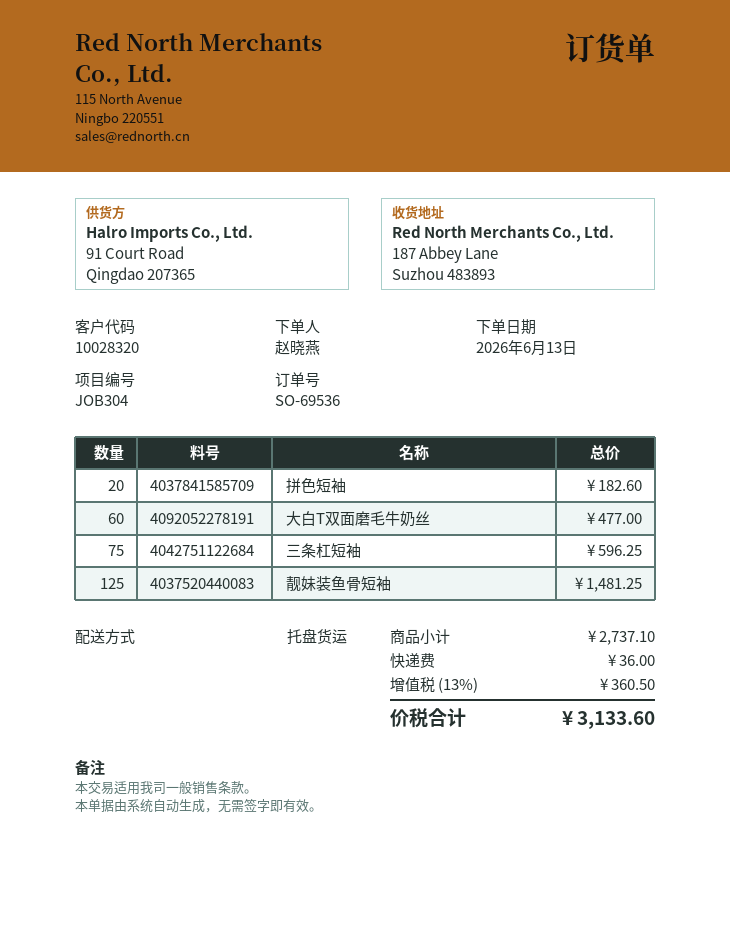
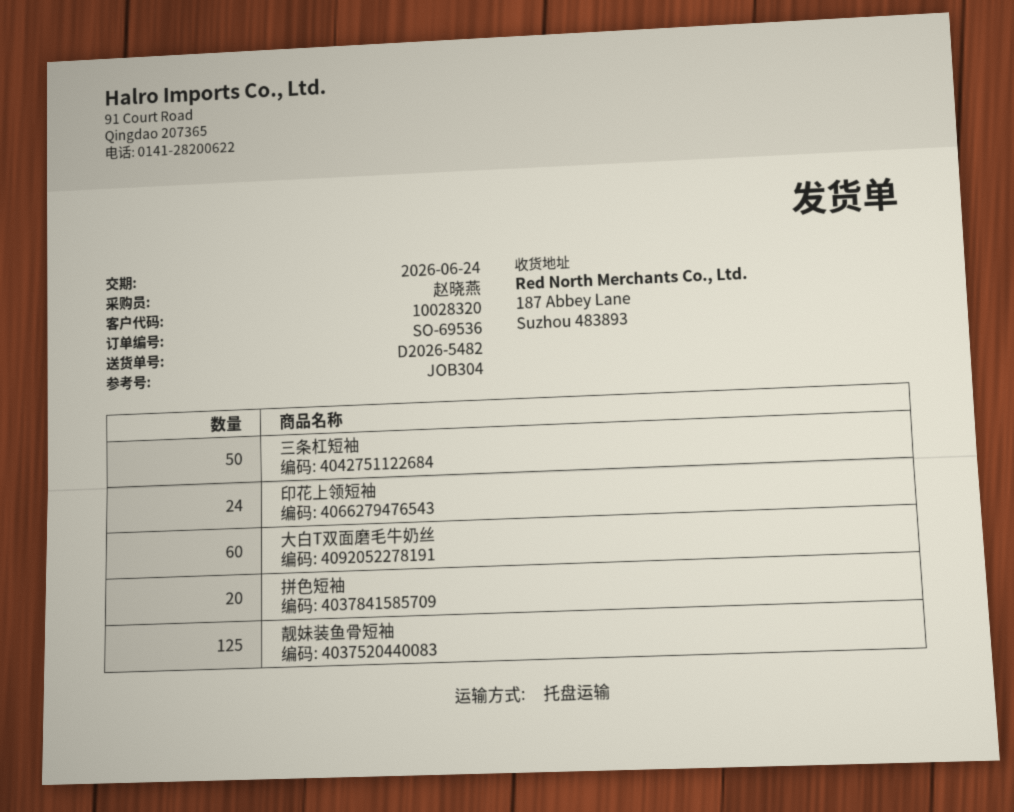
三条杠短袖: 75 -> 50
印花上领短袖: none -> 24

